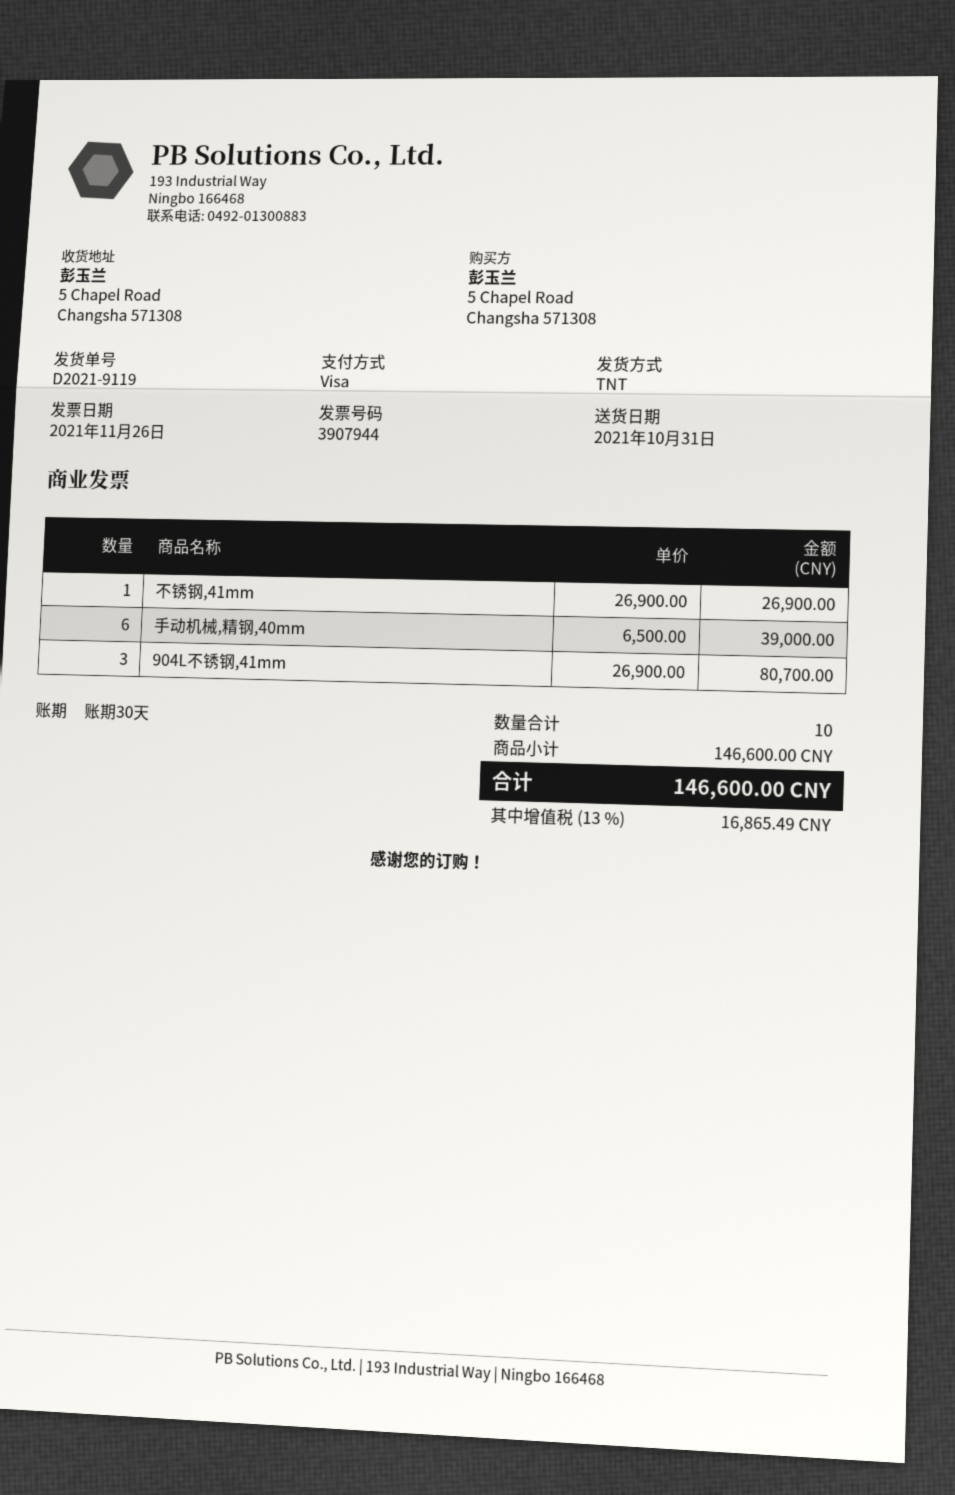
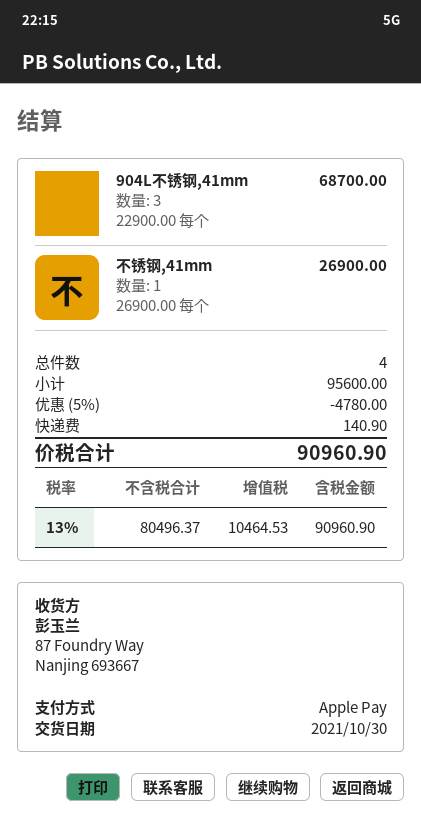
delivery date: 2021-10-31 -> 2021-10-30
payment method: Visa -> Apple Pay
ship to: 5 Chapel Road, Changsha 571308 -> 87 Foundry Way, Nanjing 693667
手动机械,精钢,40mm: 6 x 6500.00 = 39000.00 -> none
904L不锈钢,41mm: 3 x 26900.00 = 80700.00 -> 3 x 22900.00 = 68700.00
total quantity: 10 -> 4
subtotal: 146600.00 -> 95600.00
discount: none -> 5% = 4780.00
shipping: none -> 140.90
tax: 13% = 16865.49 -> 13% = 10464.53
total: 146600.00 -> 90960.90

